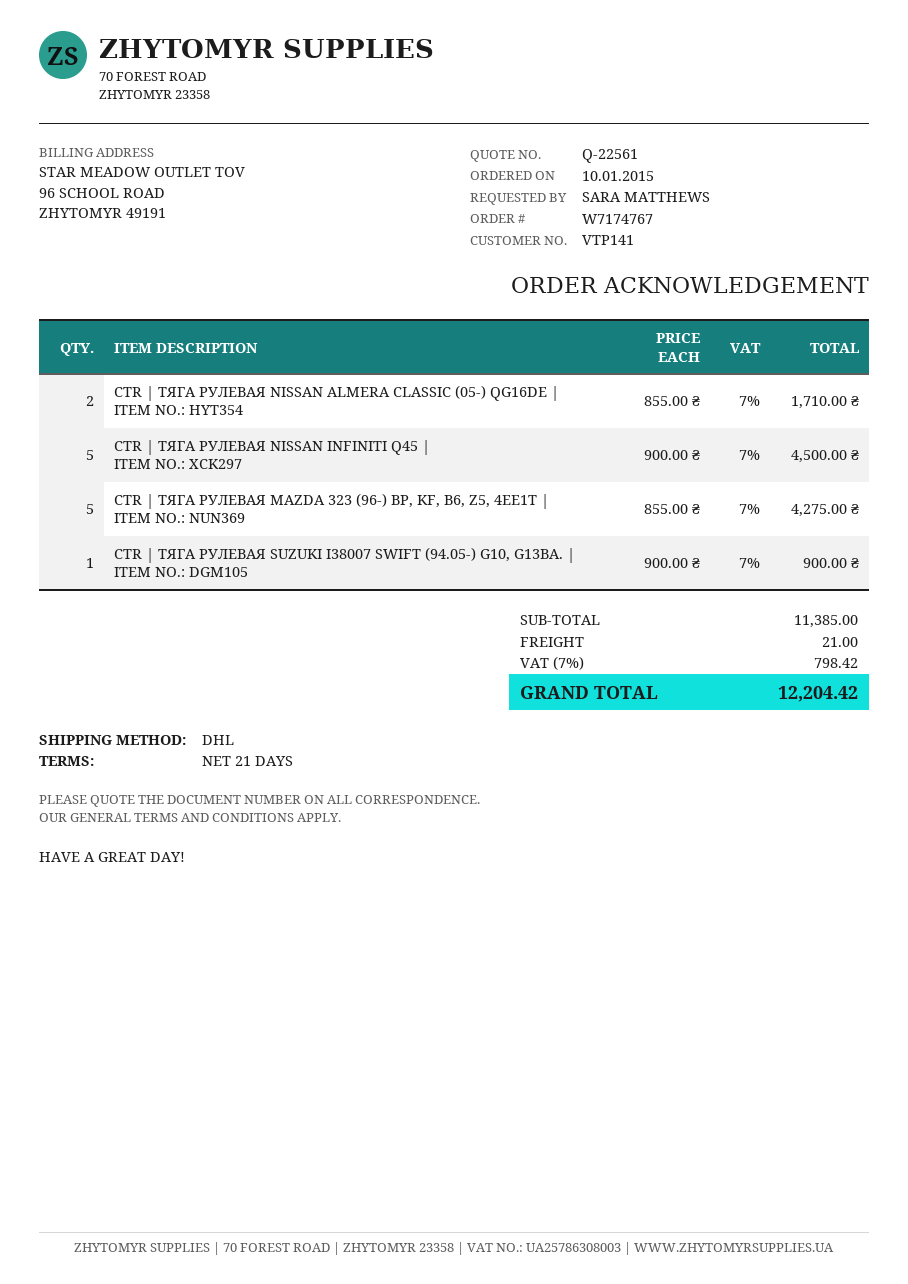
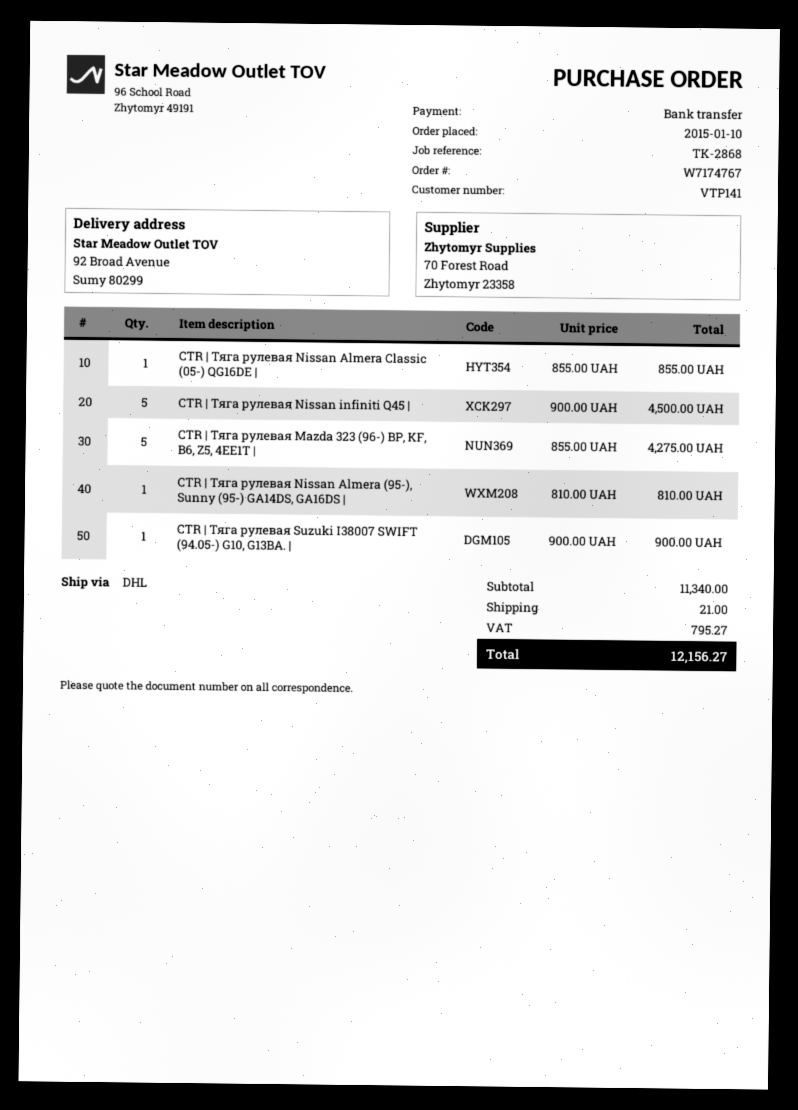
CTR | ТЯГА РУЛЕВАЯ NISSAN ALMERA CLASSIC (05-) QG16DE |: 2 x 855.00 = 1710.00 -> 1 x 855.00 = 855.00
CTR | Тяга рулевая Nissan Almera (95-), Sunny (95-) GA14DS, GA16DS |: none -> 1 x 810.00 = 810.00
subtotal: 11385.00 -> 11340.00
tax: 798.42 -> 795.27
total: 12204.42 -> 12156.27

